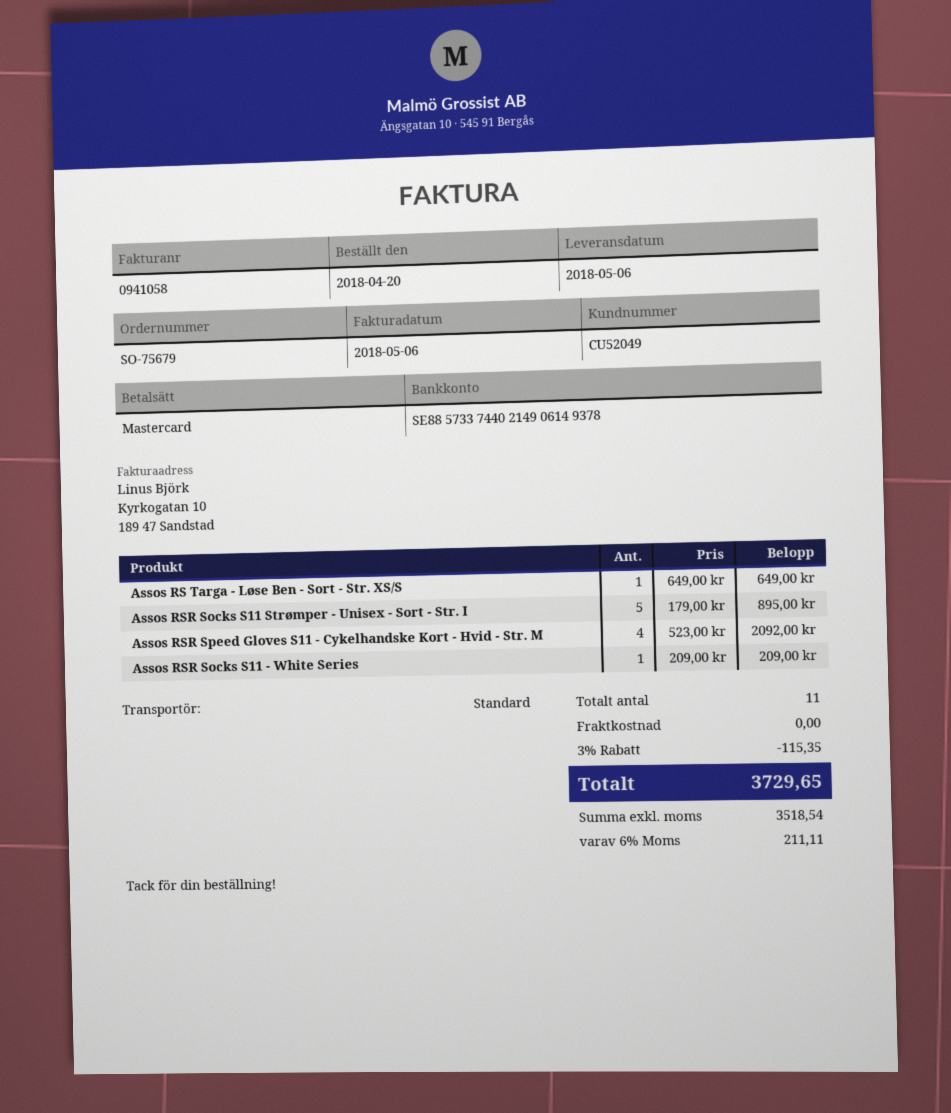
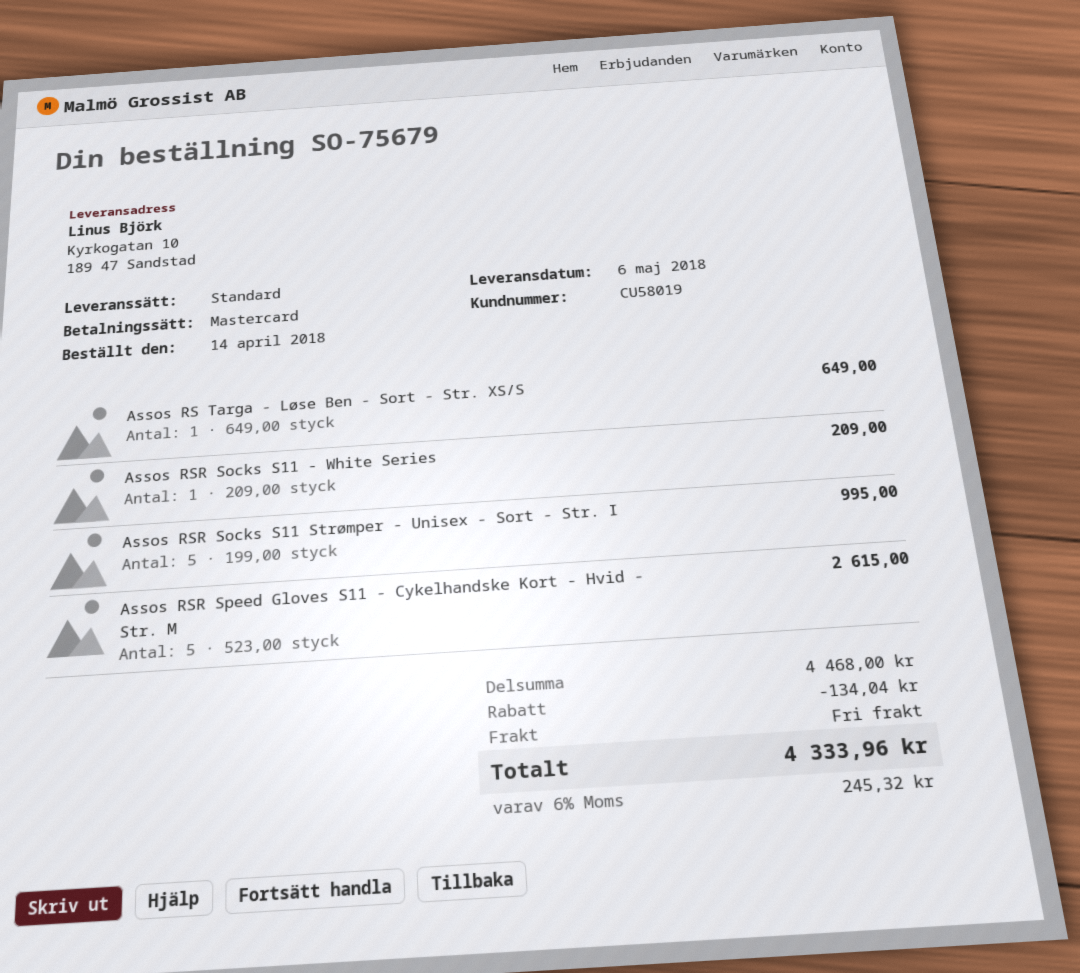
order date: 2018-04-20 -> 2018-04-14
customer number: CU52049 -> CU58019
Assos RSR Socks S11 Strømper - Unisex - Sort - Str. I: 5 x 179.00 = 895.00 -> 5 x 199.00 = 995.00
Assos RSR Speed Gloves S11 - Cykelhandske Kort - Hvid - Str. M: 4 x 523.00 = 2092.00 -> 5 x 523.00 = 2615.00
discount: 115.35 -> 134.04
tax: 6% = 211.11 -> 6% = 245.32
total: 3729.65 -> 4333.96

